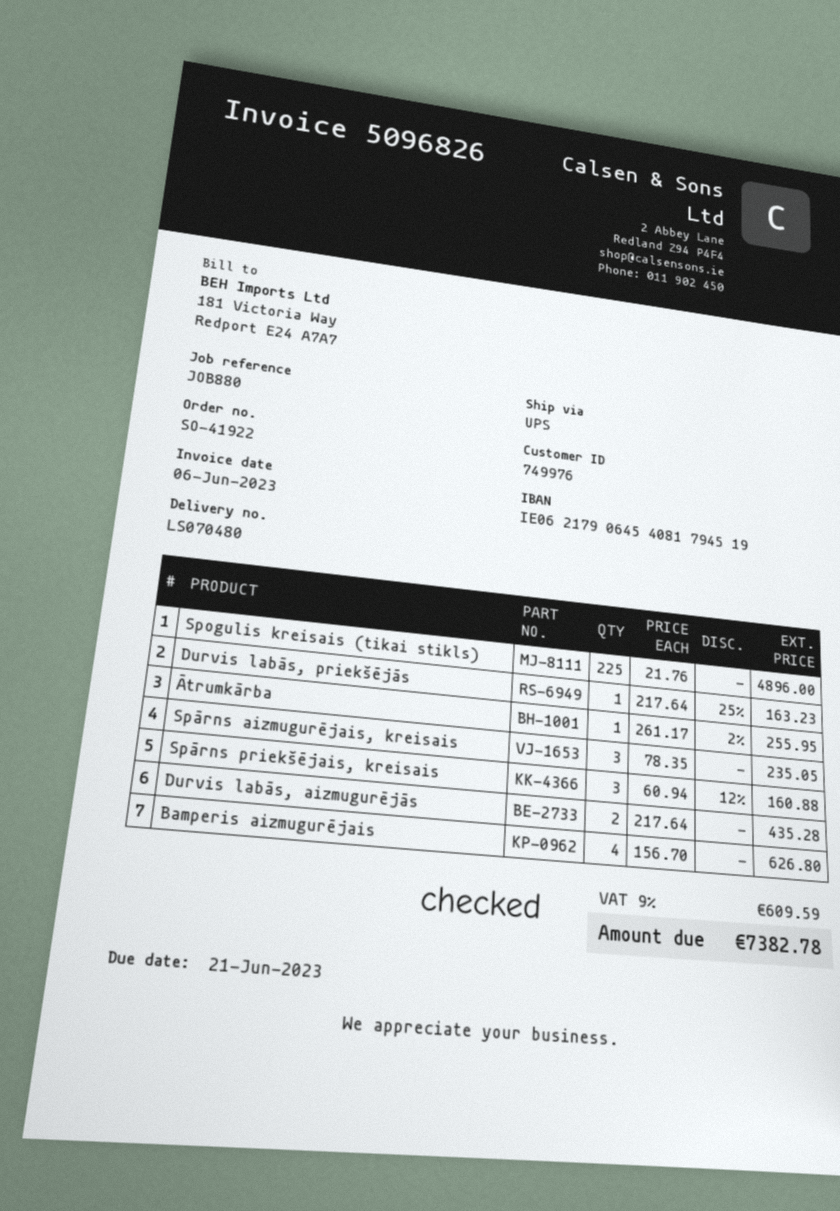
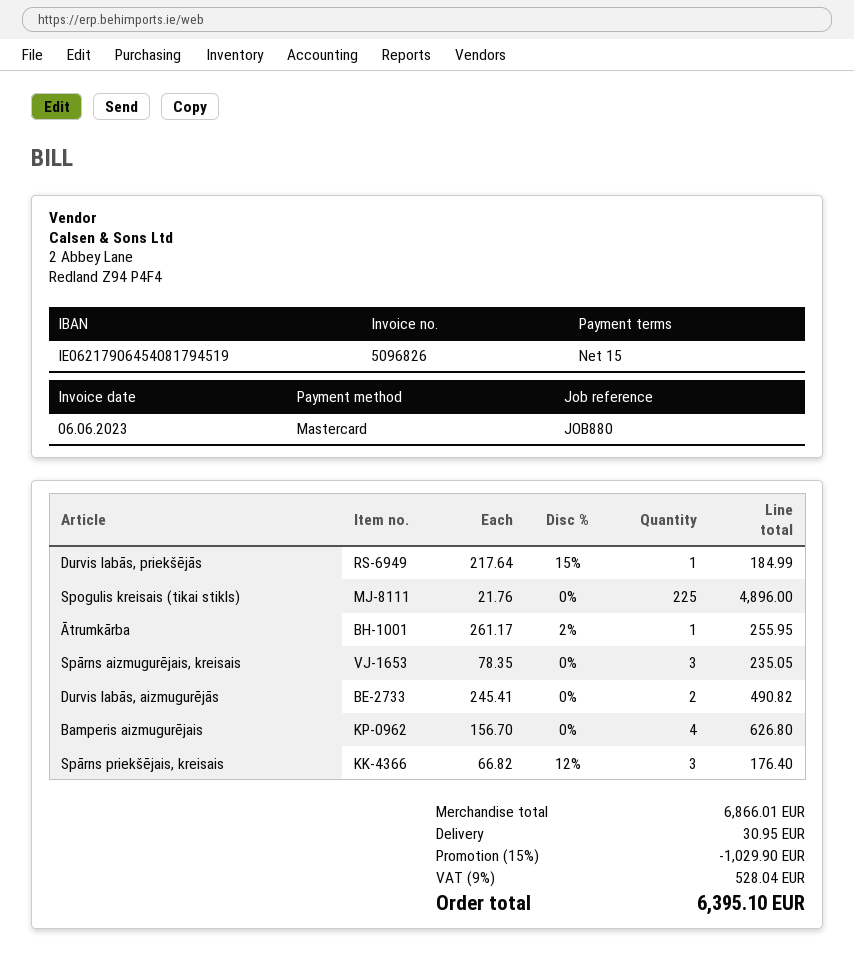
Durvis labās, priekšējās: 1 x 217.64 - 25% = 163.23 -> 1 x 217.64 - 15% = 184.99
Spārns priekšējais, kreisais: 3 x 60.94 - 12% = 160.88 -> 3 x 66.82 - 12% = 176.40
Durvis labās, aizmugurējās: 2 x 217.64 = 435.28 -> 2 x 245.41 = 490.82
discount: none -> 15% = 1029.90
shipping: none -> 30.95
tax: 9% = 609.59 -> 9% = 528.04
total: 7382.78 -> 6395.10

